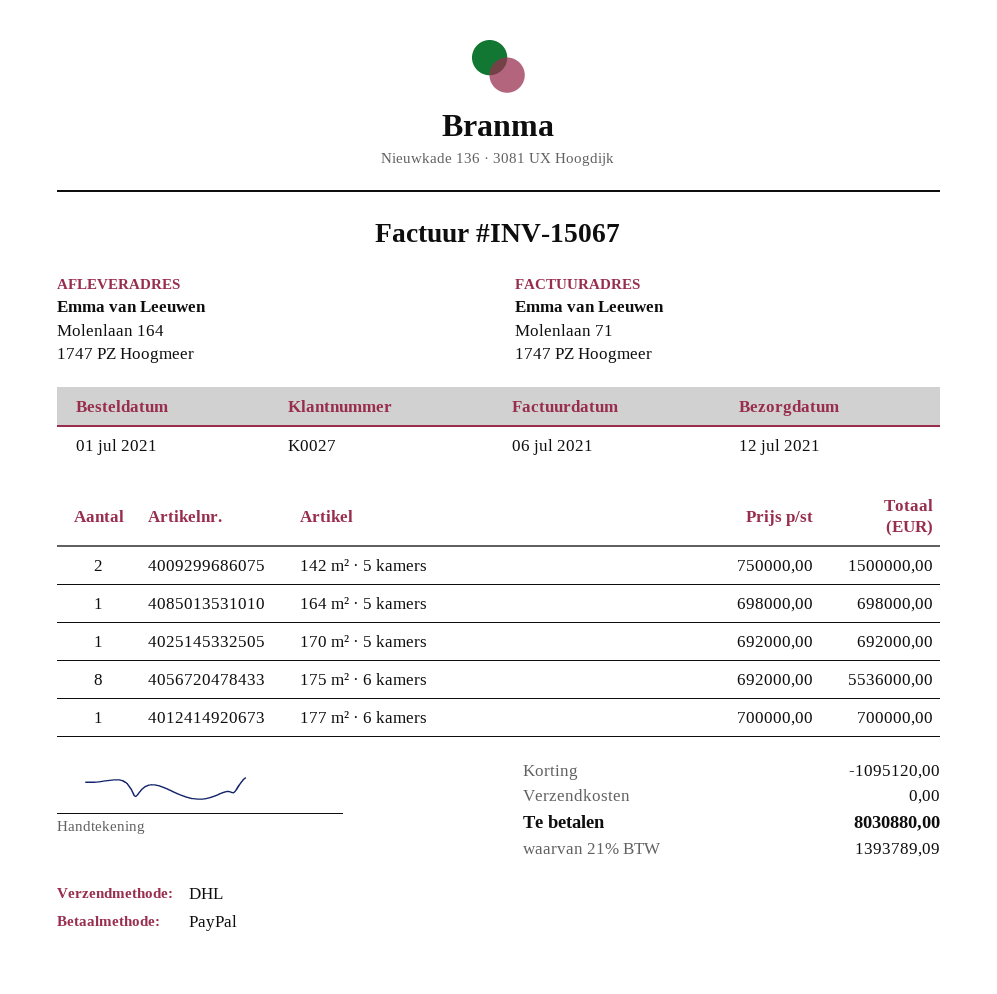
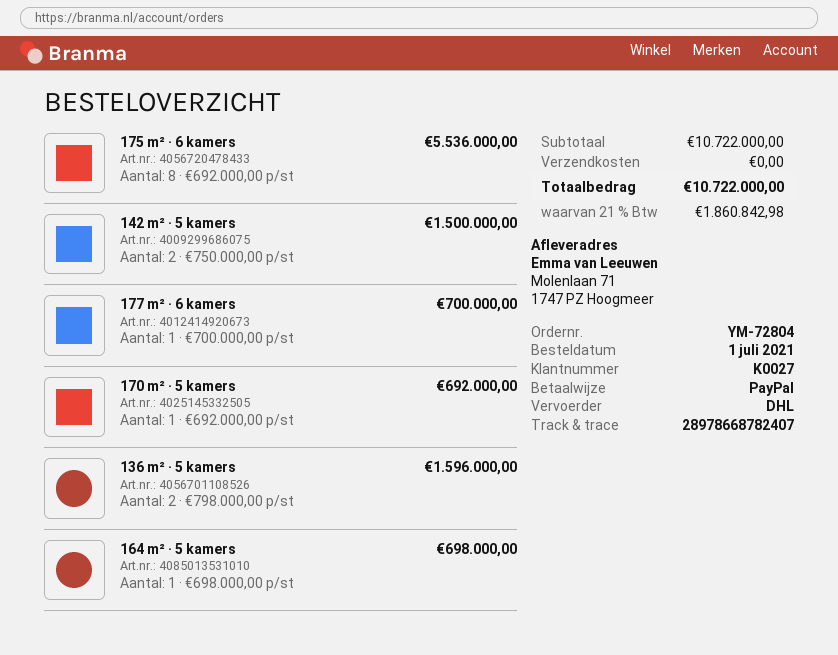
ship to: Molenlaan 164, 1747 PZ Hoogmeer -> Molenlaan 71, 1747 PZ Hoogmeer
136 m² · 5 kamers: none -> 2 x 798000.00 = 1596000.00
discount: 1095120.00 -> none
tax: 21% = 1393789.09 -> 21% = 1860842.98
total: 8030880.00 -> 10722000.00

